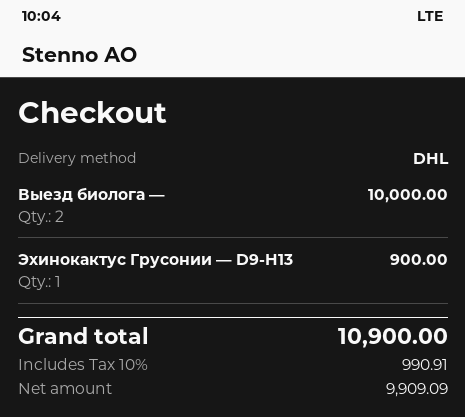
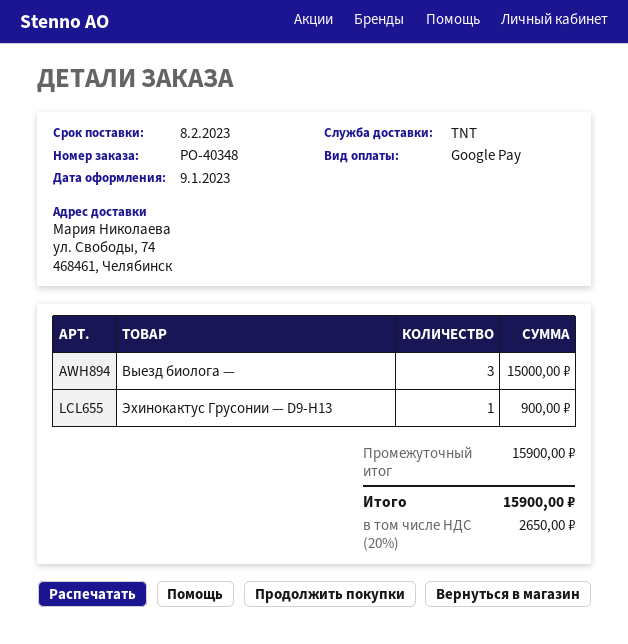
shipping method: DHL -> TNT
Выезд биолога —: 2 for 10000.00 -> 3 for 15000.00
tax: 10% = 990.91 -> 20% = 2650.00
total: 10900.00 -> 15900.00

